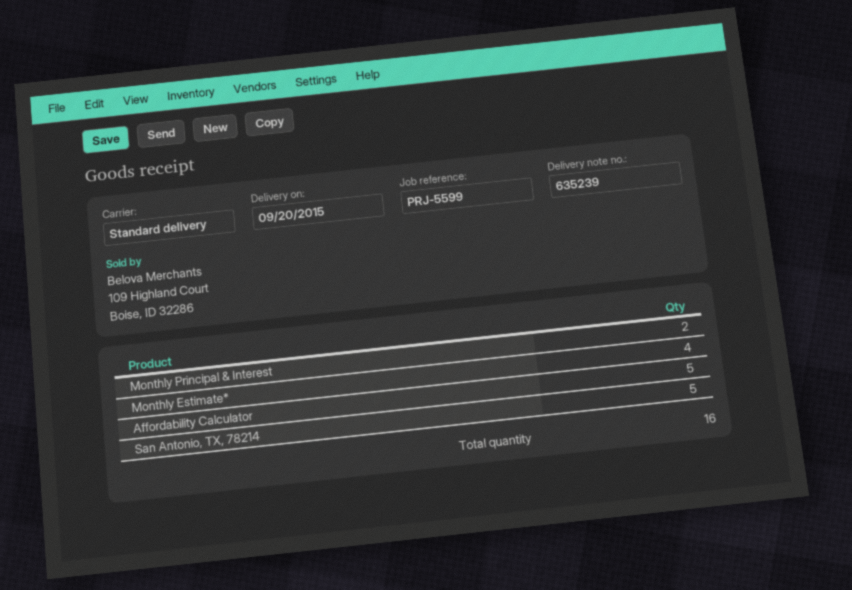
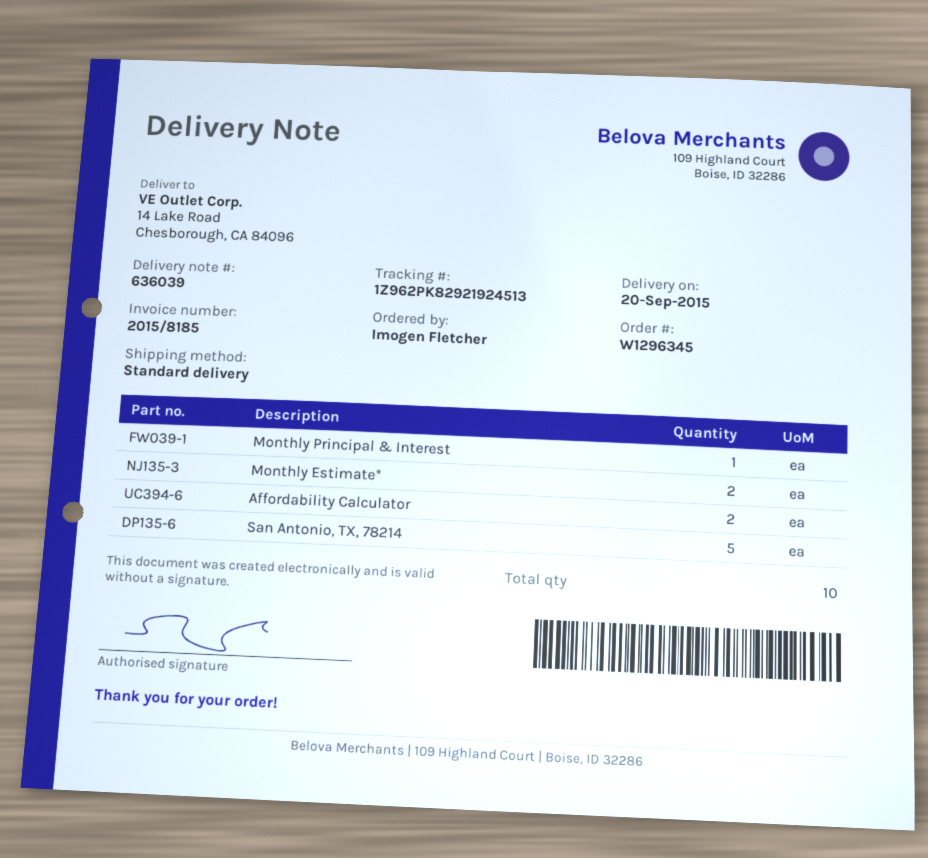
delivery note number: 635239 -> 636039
Monthly Principal & Interest: 2 -> 1
Monthly Estimate*: 4 -> 2
Affordability Calculator: 5 -> 2
total quantity: 16 -> 10

